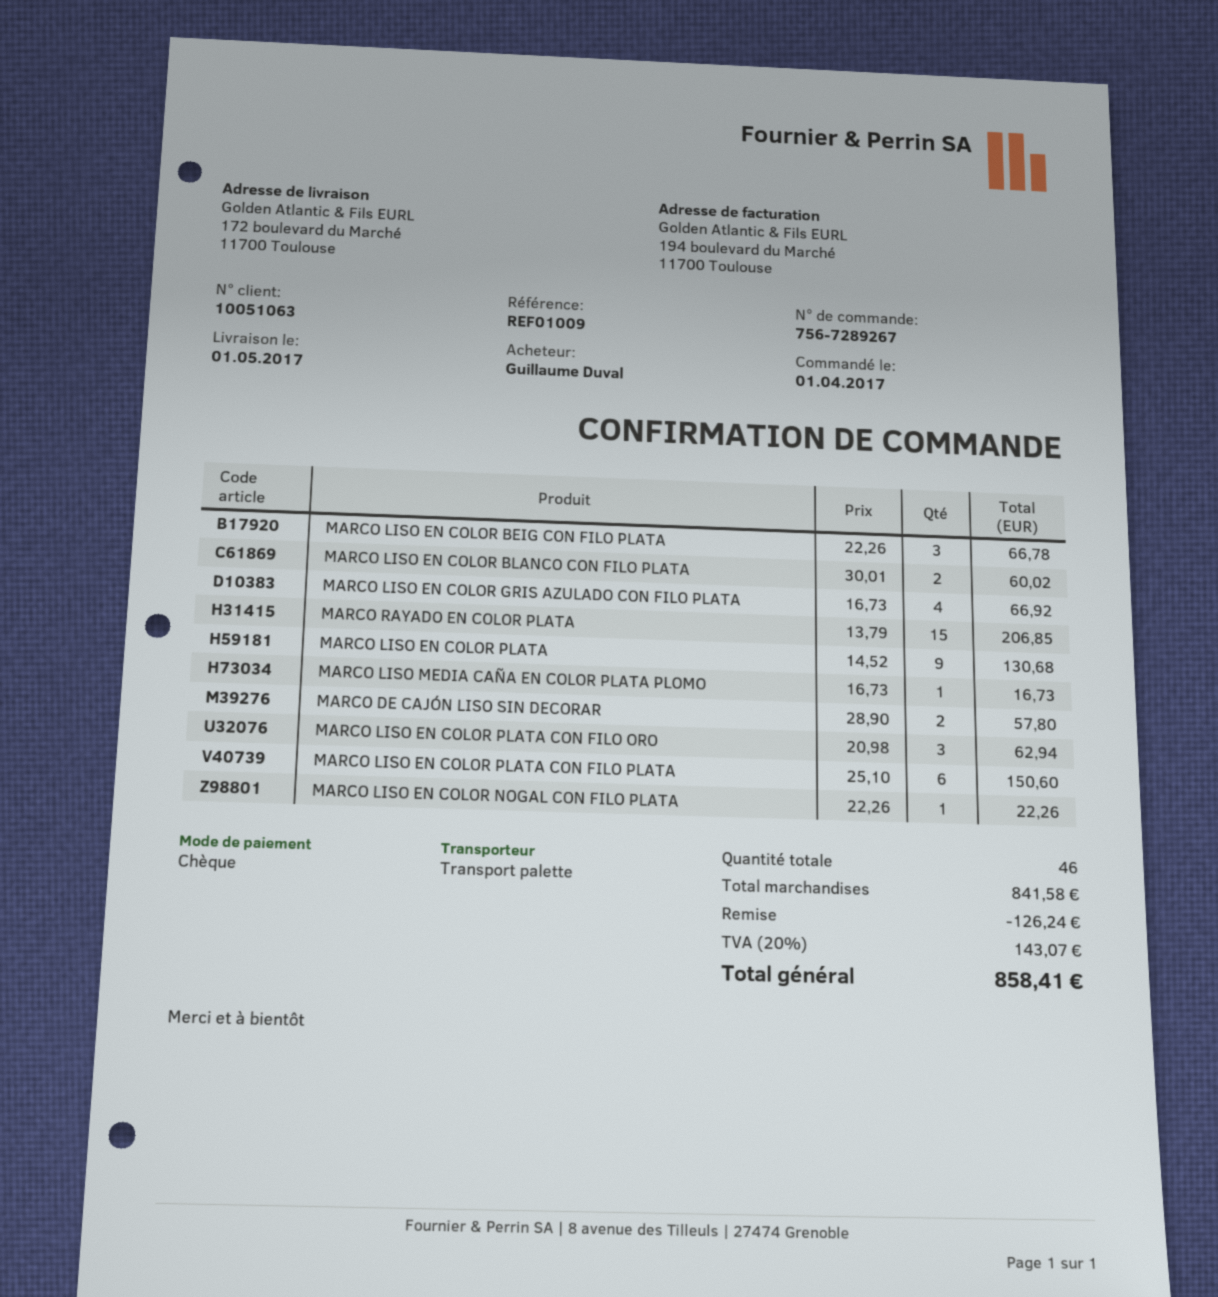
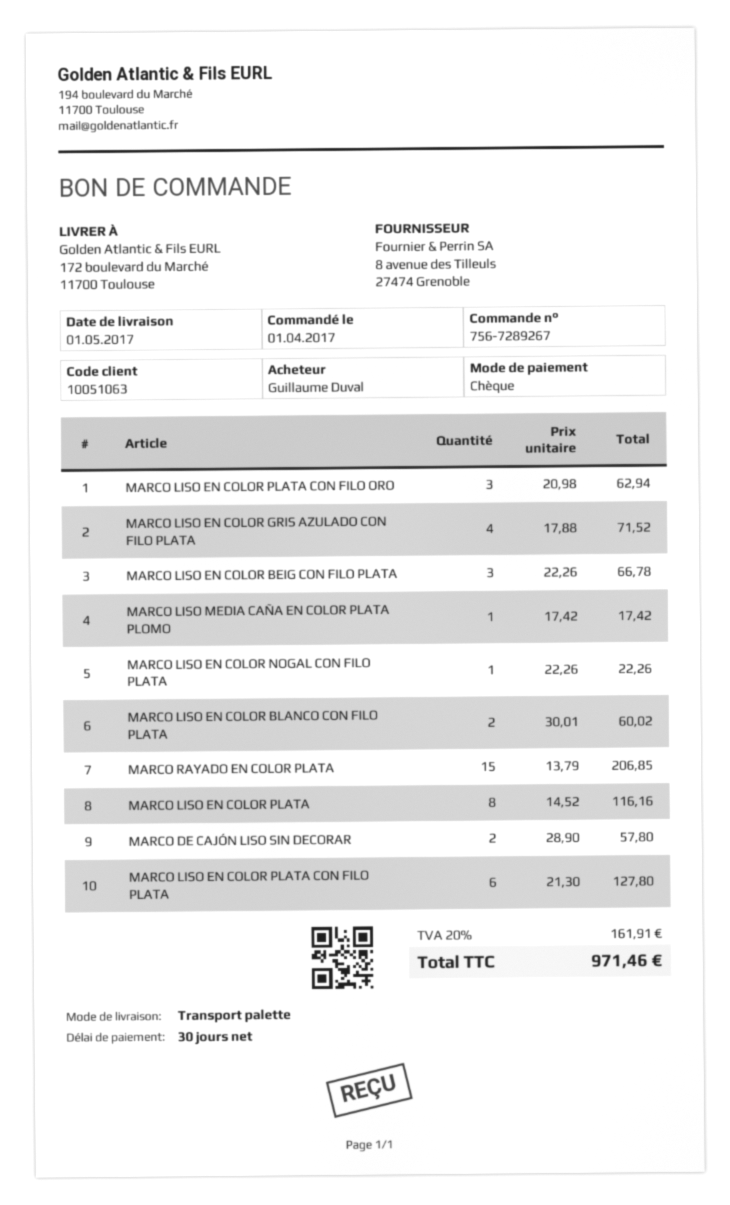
MARCO LISO EN COLOR GRIS AZULADO CON FILO PLATA: 4 x 16.73 = 66.92 -> 4 x 17.88 = 71.52
MARCO LISO EN COLOR PLATA: 9 x 14.52 = 130.68 -> 8 x 14.52 = 116.16
MARCO LISO MEDIA CAÑA EN COLOR PLATA PLOMO: 1 x 16.73 = 16.73 -> 1 x 17.42 = 17.42
MARCO LISO EN COLOR PLATA CON FILO PLATA: 6 x 25.10 = 150.60 -> 6 x 21.30 = 127.80
discount: 126.24 -> none
tax: 20% = 143.07 -> 20% = 161.91
total: 858.41 -> 971.46

